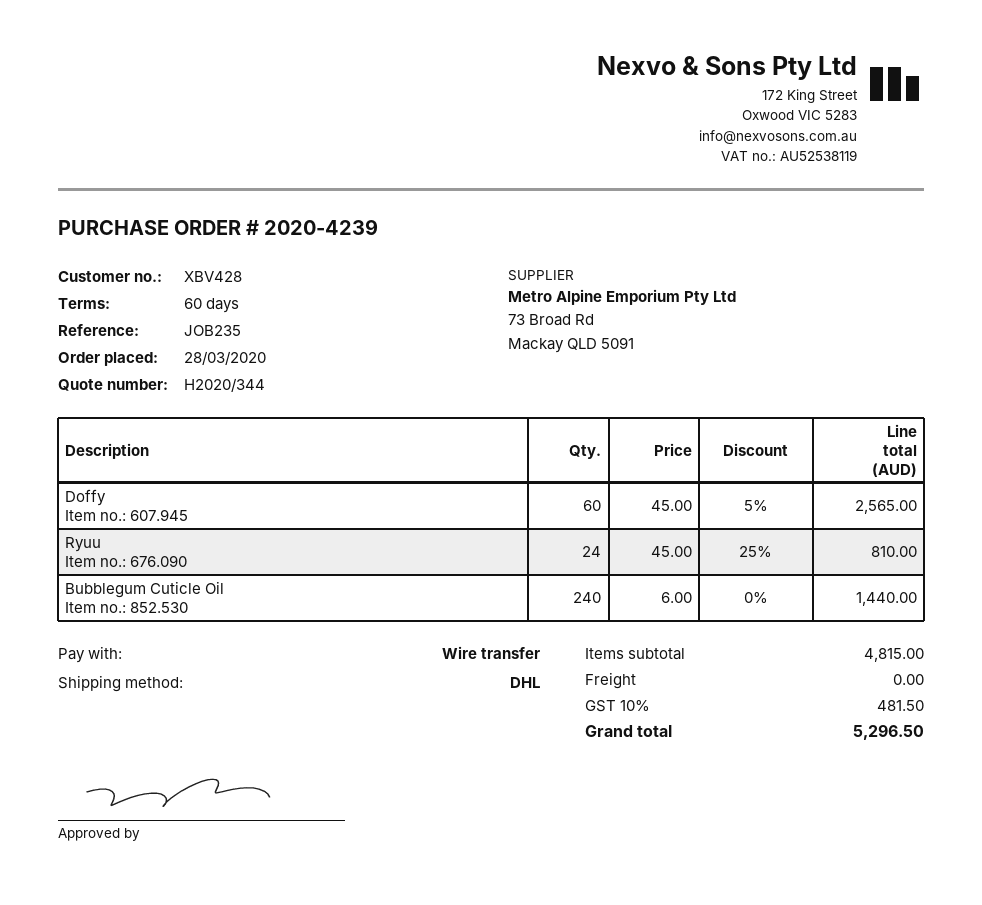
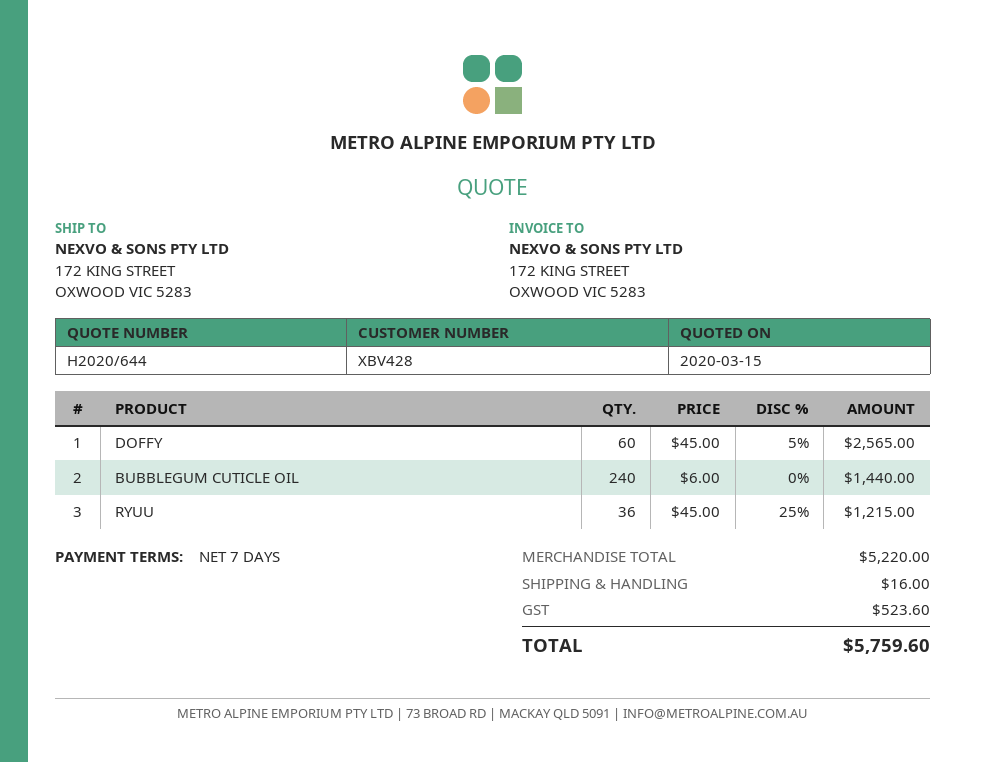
quote number: H2020/344 -> H2020/644
payment terms: 60 days -> 7 days
Ryuu: 24 x 45.00 - 25% = 810.00 -> 36 x 45.00 - 25% = 1215.00
subtotal: 4815.00 -> 5220.00
shipping: 0.00 -> 16.00
tax: 481.50 -> 523.60
total: 5296.50 -> 5759.60

